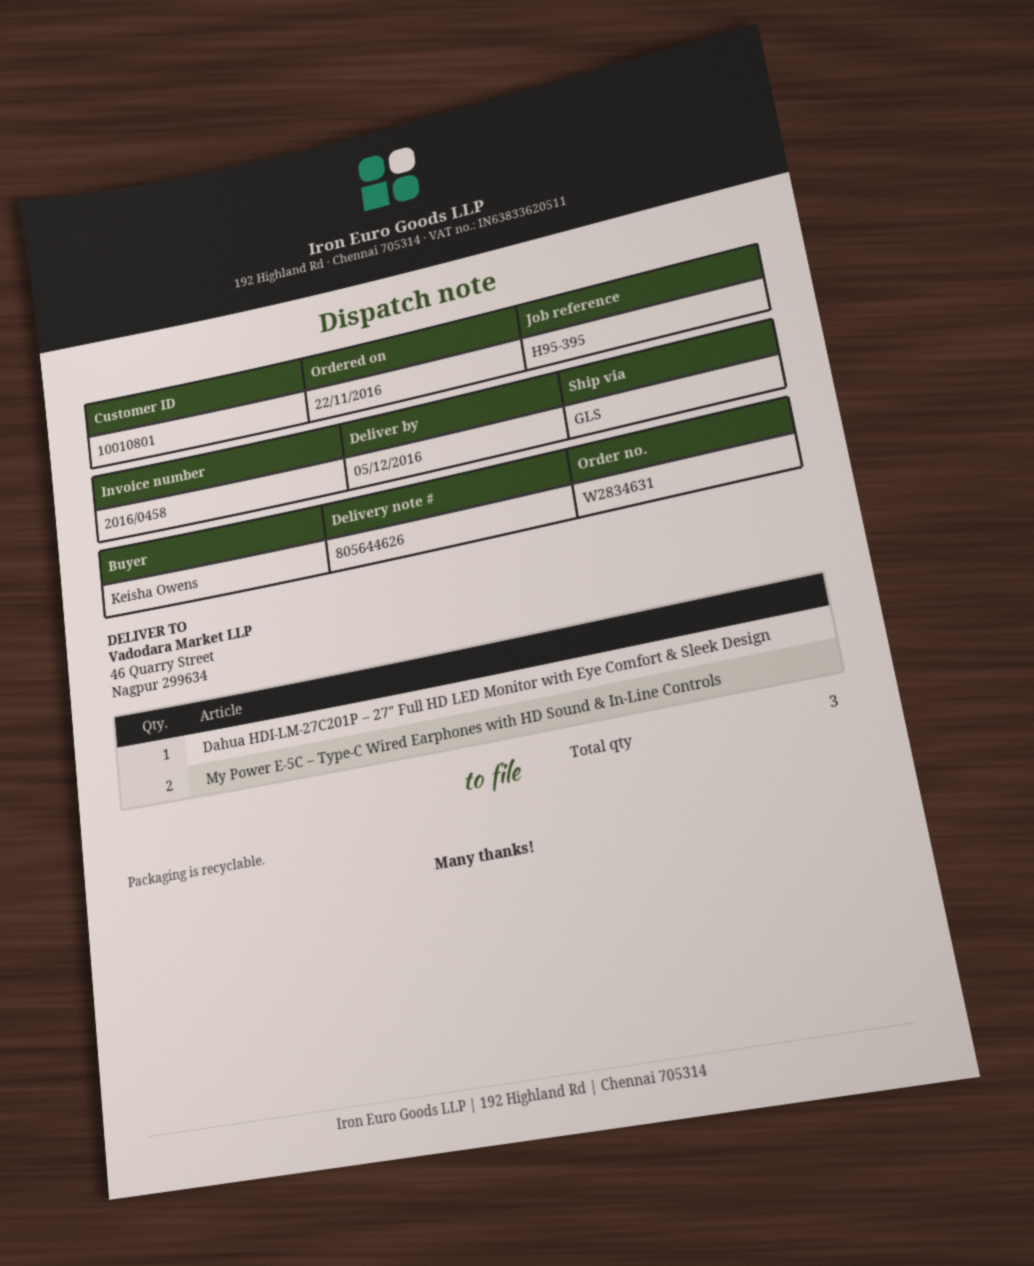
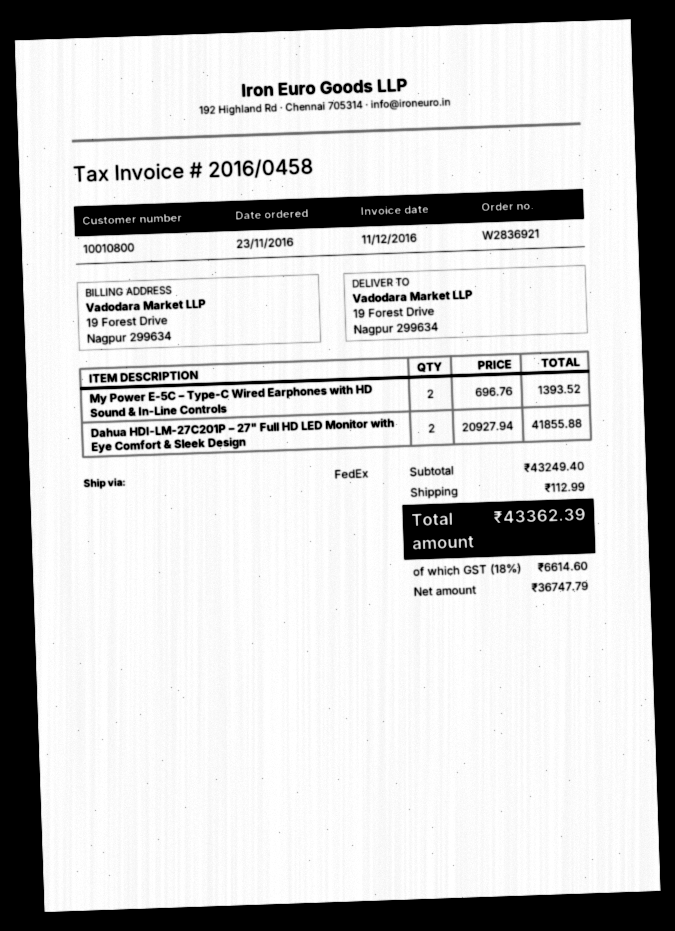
order number: W2834631 -> W2836921
order date: 2016-11-22 -> 2016-11-23
customer number: 10010801 -> 10010800
shipping method: GLS -> FedEx
ship to: 46 Quarry Street, Nagpur 299634 -> 19 Forest Drive, Nagpur 299634
Dahua HDI-LM-27C201P – 27" Full HD LED Monitor with Eye Comfort & Sleek Design: 1 -> 2

